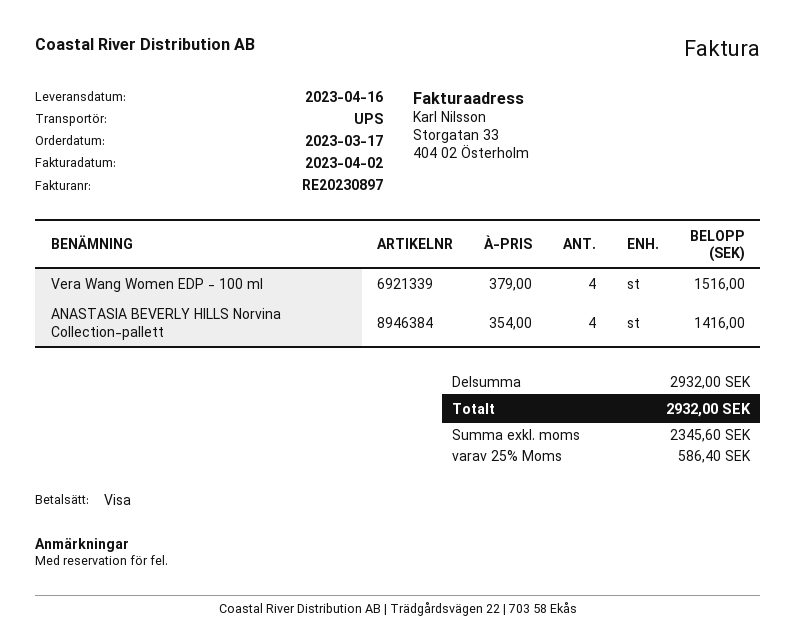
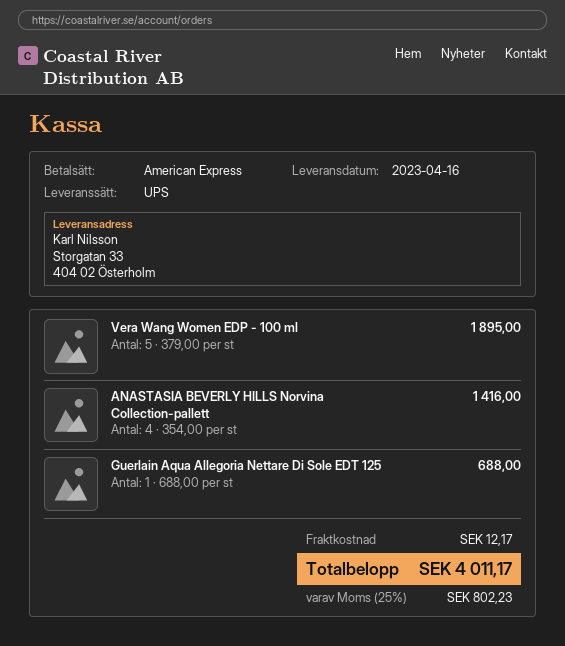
payment method: Visa -> American Express
Vera Wang Women EDP - 100 ml: 4 x 379.00 = 1516.00 -> 5 x 379.00 = 1895.00
Guerlain Aqua Allegoria Nettare Di Sole EDT 125: none -> 1 x 688.00 = 688.00
shipping: none -> 12.17
tax: 25% = 586.40 -> 25% = 802.23
total: 2932.00 -> 4011.17

